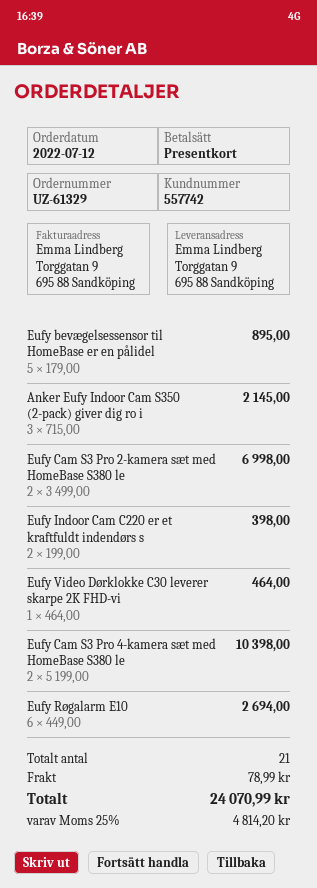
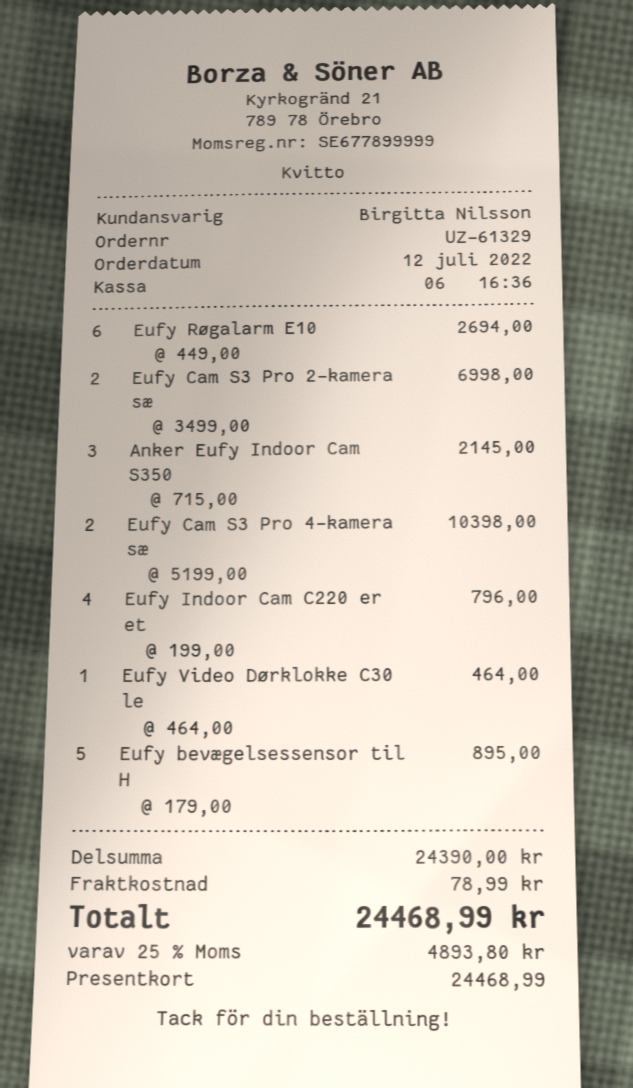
Eufy Indoor Cam C220 er et kraftfuldt indendørs s: 2 x 199.00 = 398.00 -> 4 x 199.00 = 796.00
tax: 25% = 4814.20 -> 25% = 4893.80
total: 24070.99 -> 24468.99

